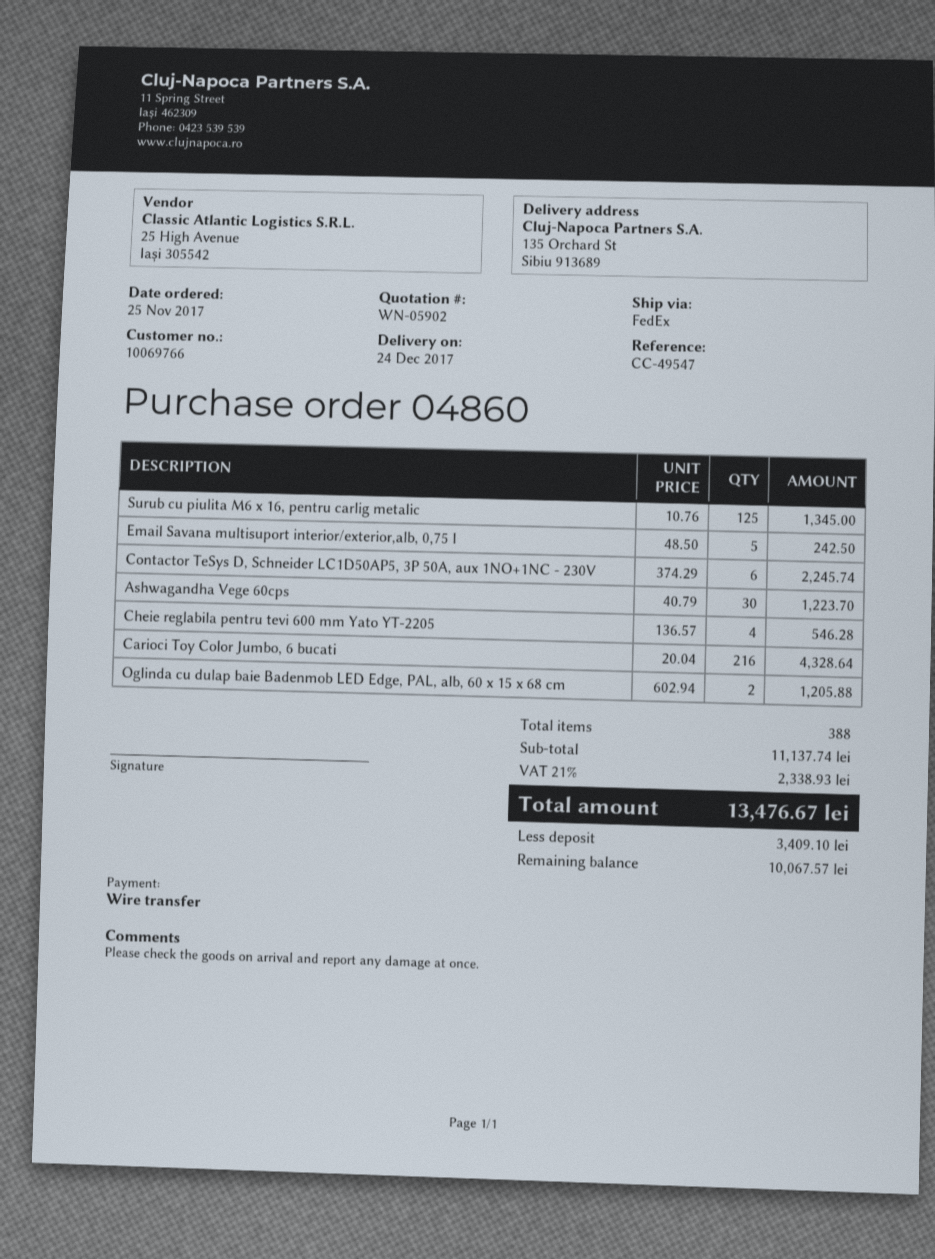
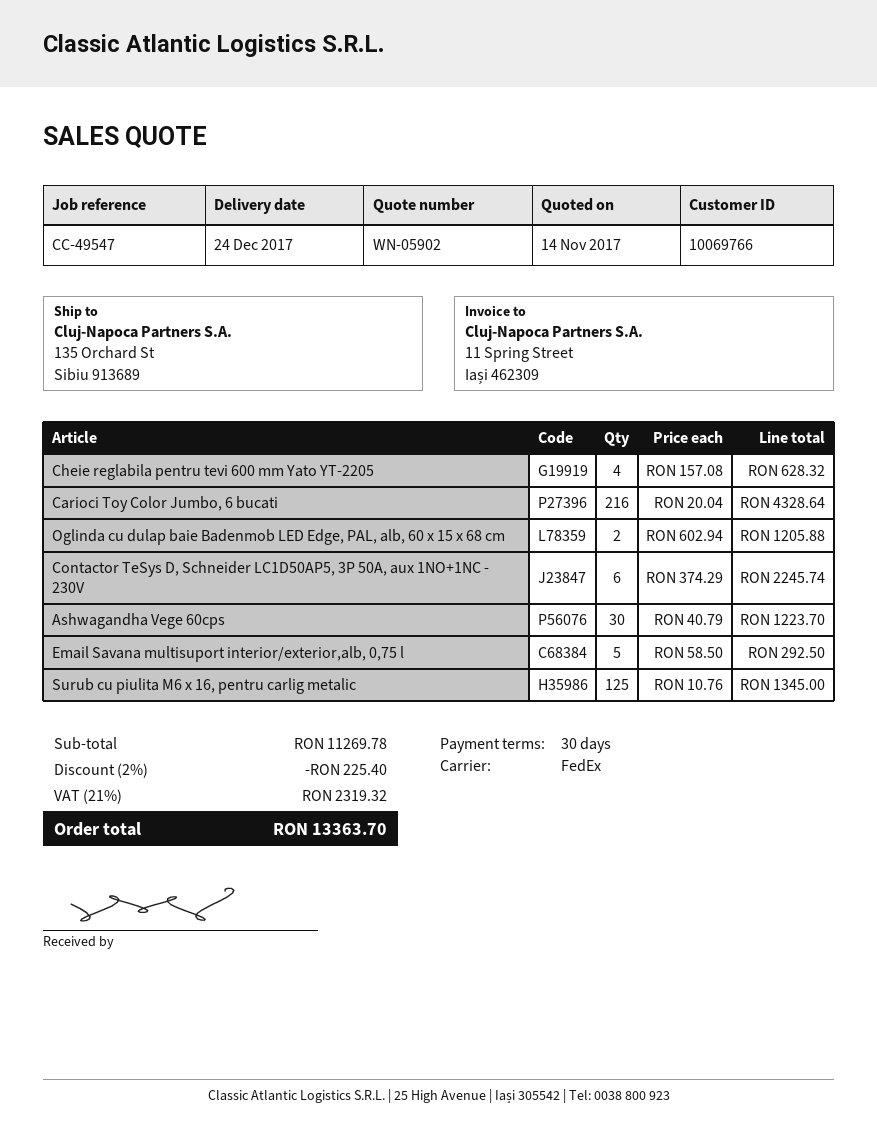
Email Savana multisuport interior/exterior,alb, 0,75 l: 5 x 48.50 = 242.50 -> 5 x 58.50 = 292.50
Cheie reglabila pentru tevi 600 mm Yato YT-2205: 4 x 136.57 = 546.28 -> 4 x 157.08 = 628.32
subtotal: 11137.74 -> 11269.78
discount: none -> 2% = 225.40
tax: 21% = 2338.93 -> 21% = 2319.32
total: 13476.67 -> 13363.70

